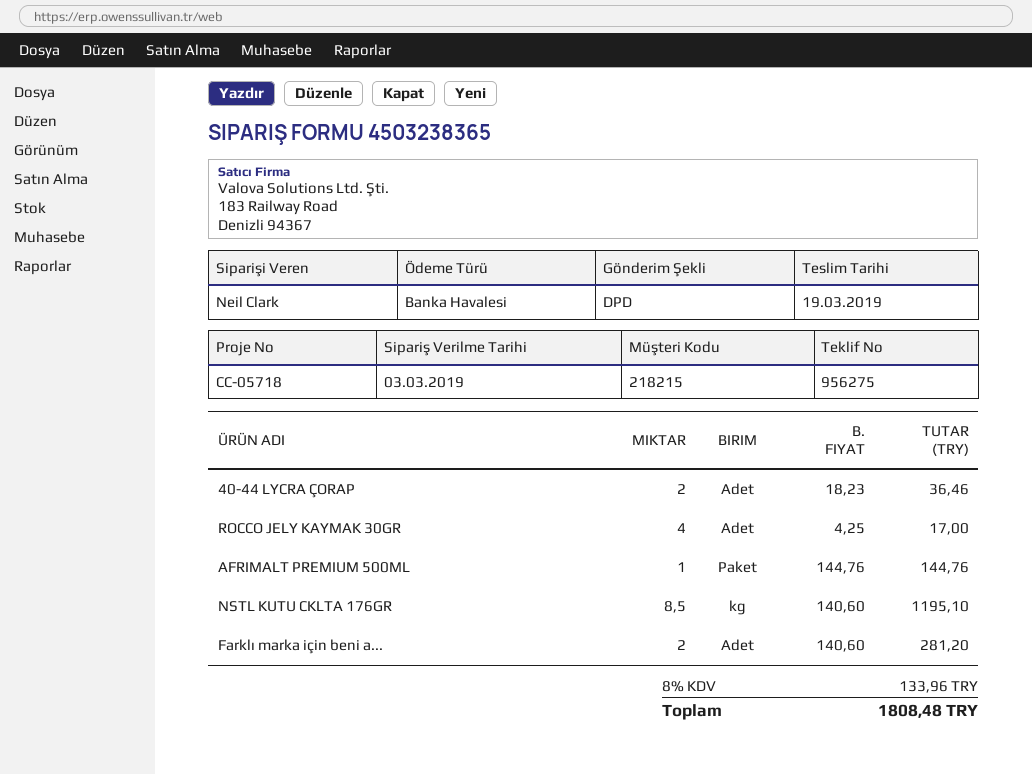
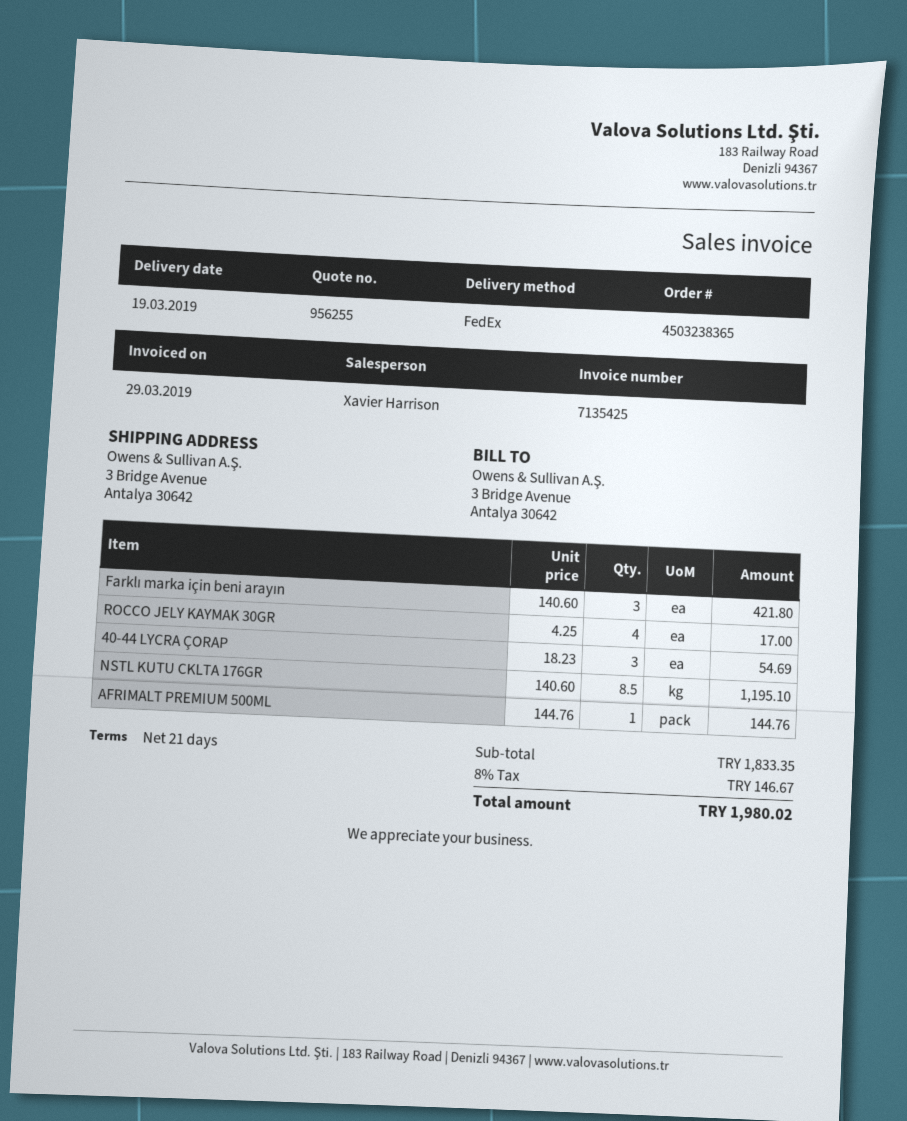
quote number: 956275 -> 956255
shipping method: DPD -> FedEx
40-44 LYCRA ÇORAP: 2 x 18.23 = 36.46 -> 3 x 18.23 = 54.69
Farklı marka için beni a...: 2 x 140.60 = 281.20 -> 3 x 140.60 = 421.80
tax: 8% = 133.96 -> 8% = 146.67
total: 1808.48 -> 1980.02

